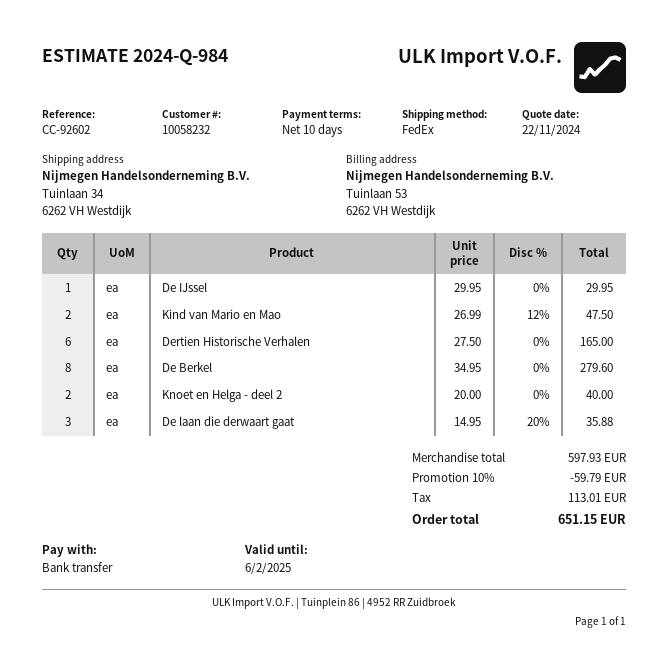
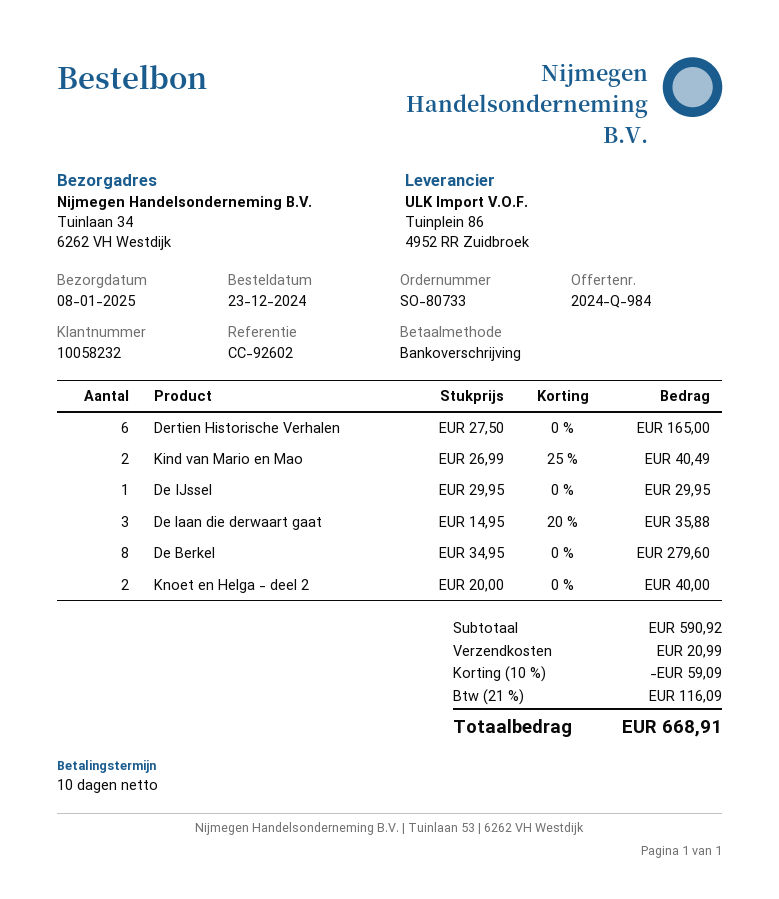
Kind van Mario en Mao: 2 x 26.99 - 12% = 47.50 -> 2 x 26.99 - 25% = 40.49
subtotal: 597.93 -> 590.92
discount: 10% = 59.79 -> 10% = 59.09
shipping: none -> 20.99
tax: 113.01 -> 116.09
total: 651.15 -> 668.91

